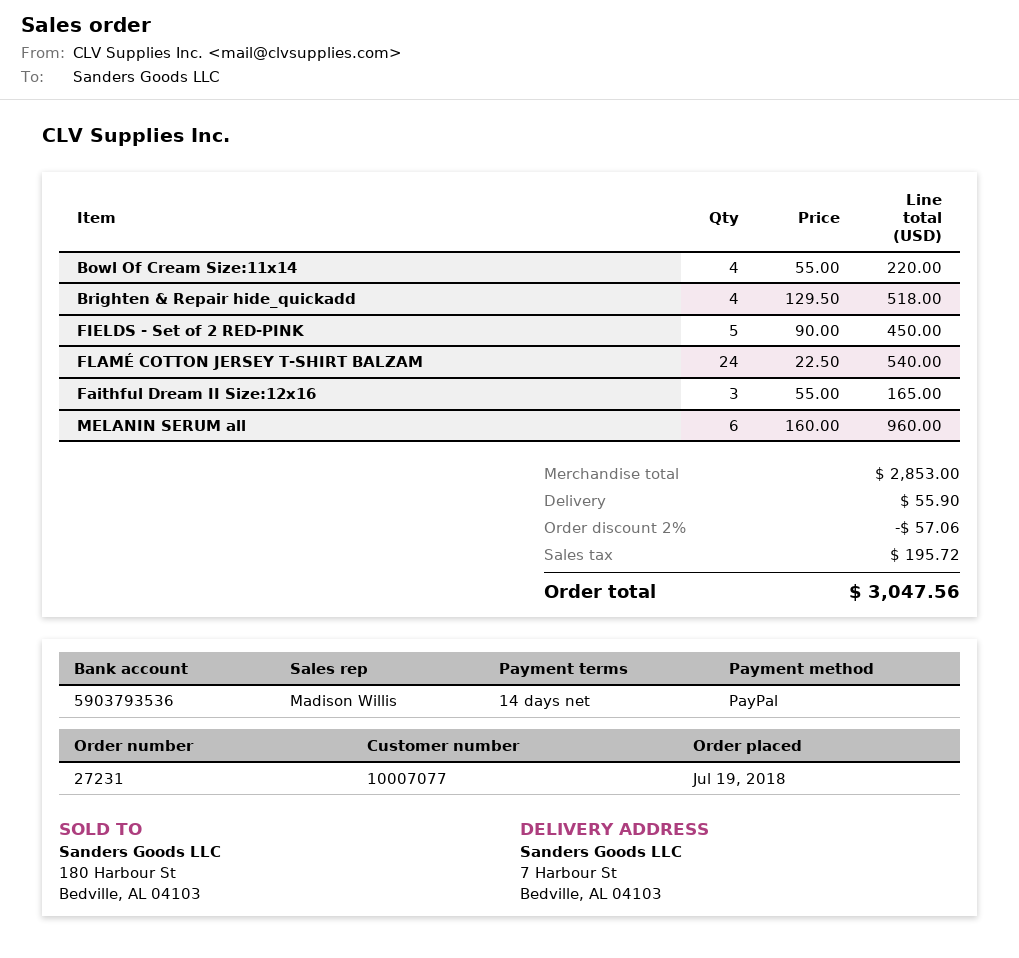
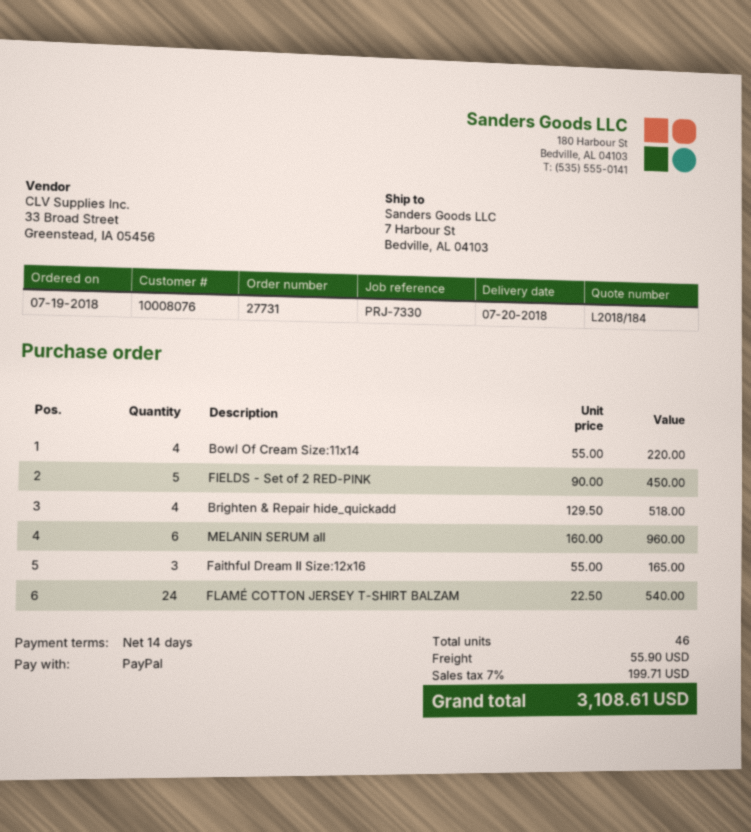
order number: 27231 -> 27731
customer number: 10007077 -> 10008076
discount: 2% = 57.06 -> none
tax: 195.72 -> 199.71
total: 3047.56 -> 3108.61

